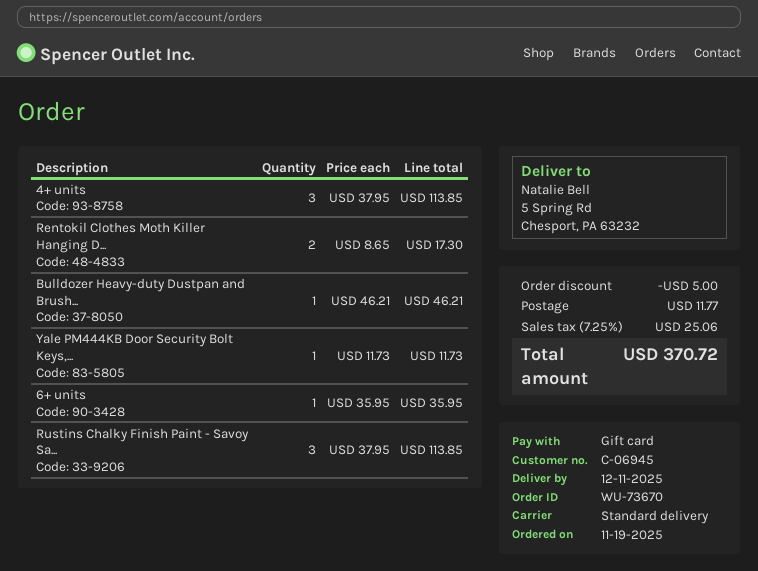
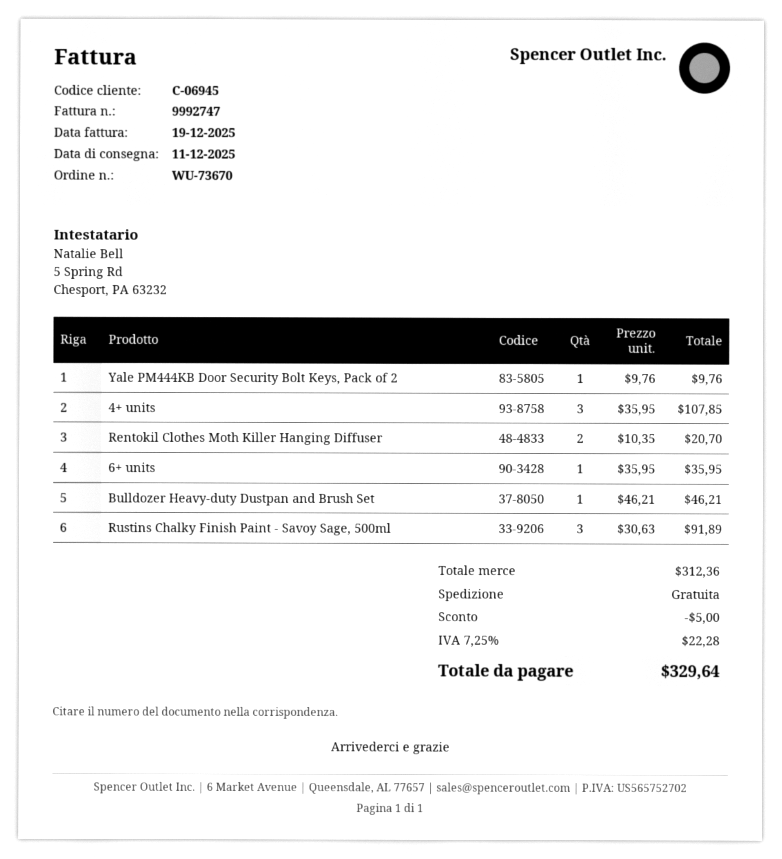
4+ units: 3 x 37.95 = 113.85 -> 3 x 35.95 = 107.85
Rentokil Clothes Moth Killer Hanging D...: 2 x 8.65 = 17.30 -> 2 x 10.35 = 20.70
Yale PM444KB Door Security Bolt Keys,...: 1 x 11.73 = 11.73 -> 1 x 9.76 = 9.76
Rustins Chalky Finish Paint - Savoy Sa...: 3 x 37.95 = 113.85 -> 3 x 30.63 = 91.89
shipping: 11.77 -> 0.00
tax: 7.25% = 25.06 -> 7.25% = 22.28
total: 370.72 -> 329.64

